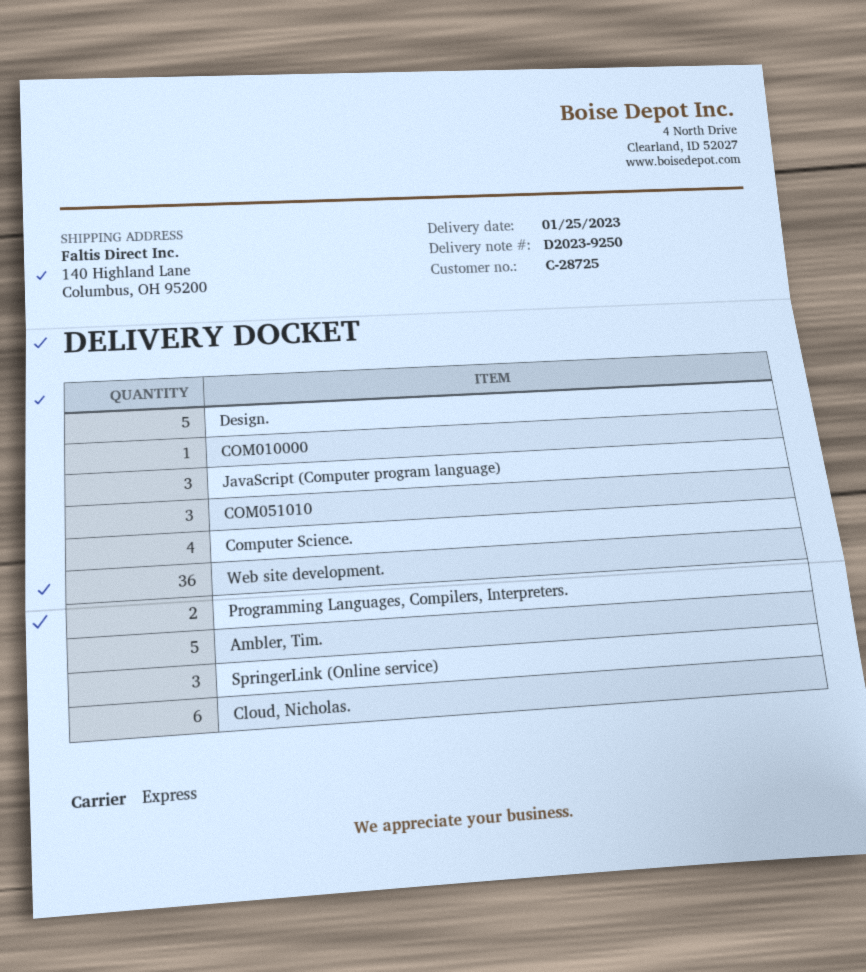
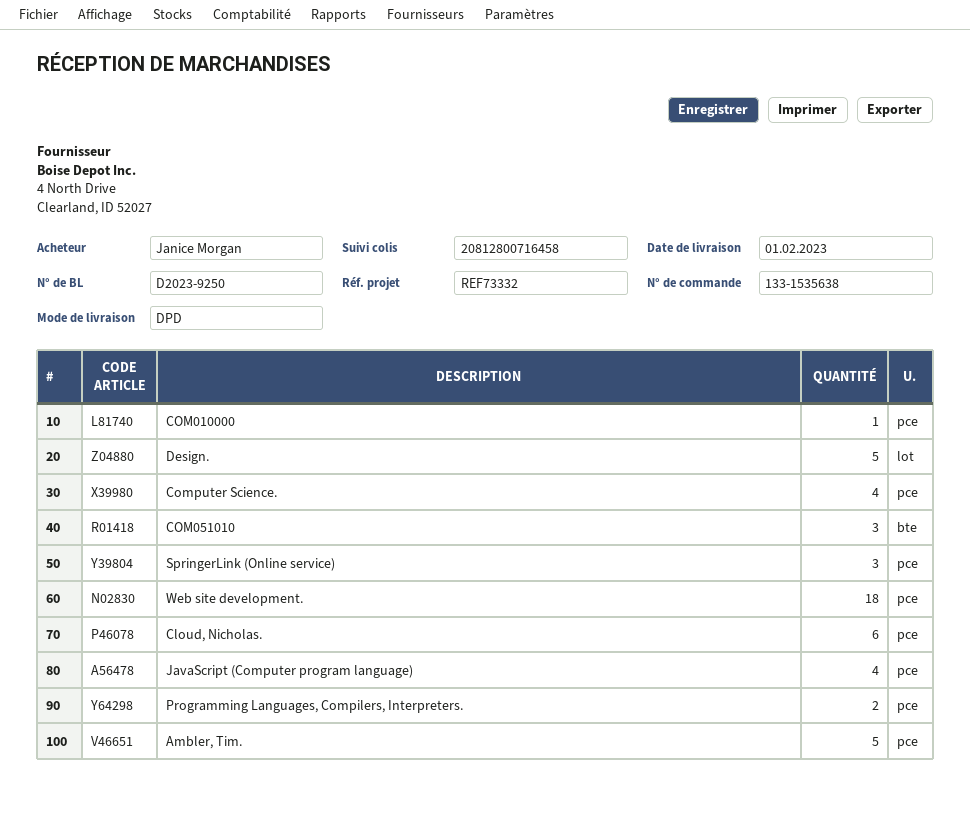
delivery date: 2023-01-25 -> 2023-02-01
shipping method: express -> DPD
JavaScript (Computer program language): 3 -> 4
Web site development.: 36 -> 18

